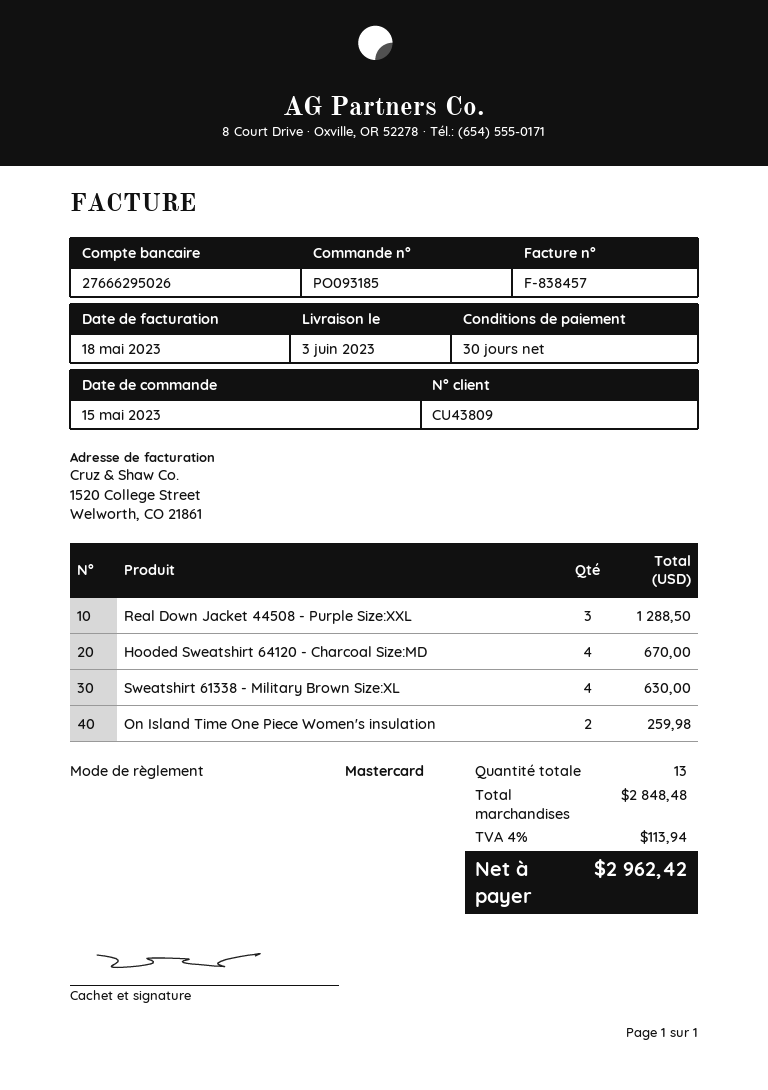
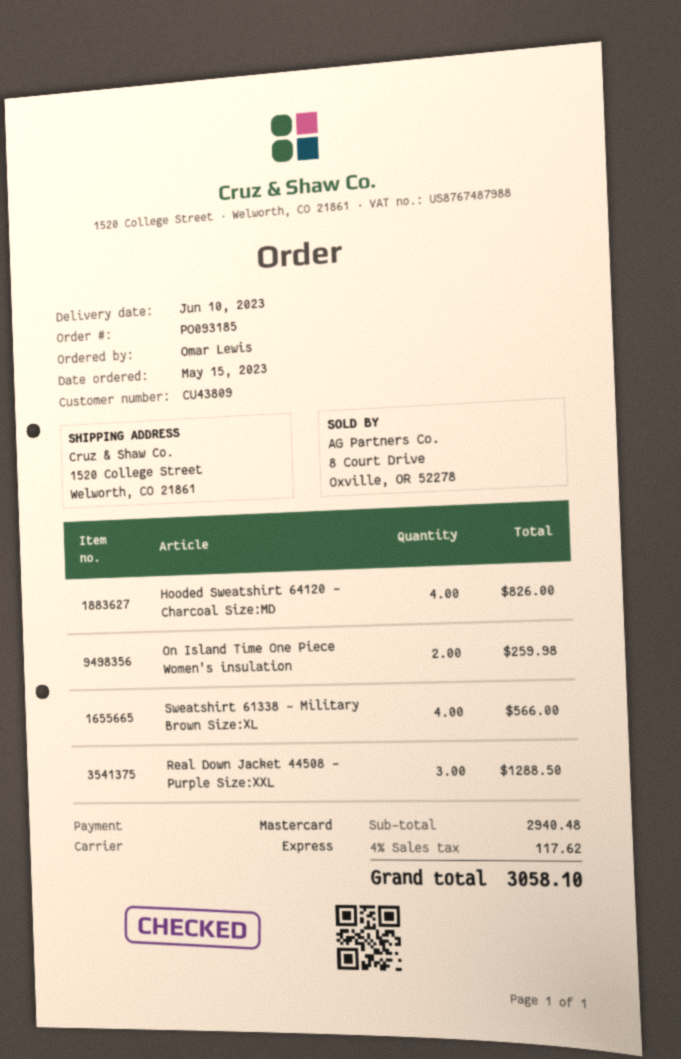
delivery date: 2023-06-03 -> 2023-06-10
Hooded Sweatshirt 64120 - Charcoal Size:MD: 4 for 670.00 -> 4 for 826.00
Sweatshirt 61338 - Military Brown Size:XL: 4 for 630.00 -> 4 for 566.00
subtotal: 2848.48 -> 2940.48
tax: 4% = 113.94 -> 4% = 117.62
total: 2962.42 -> 3058.10

